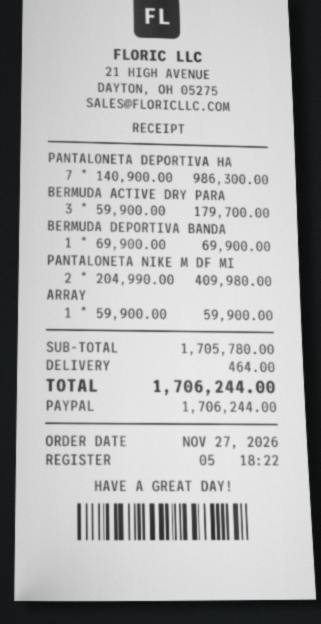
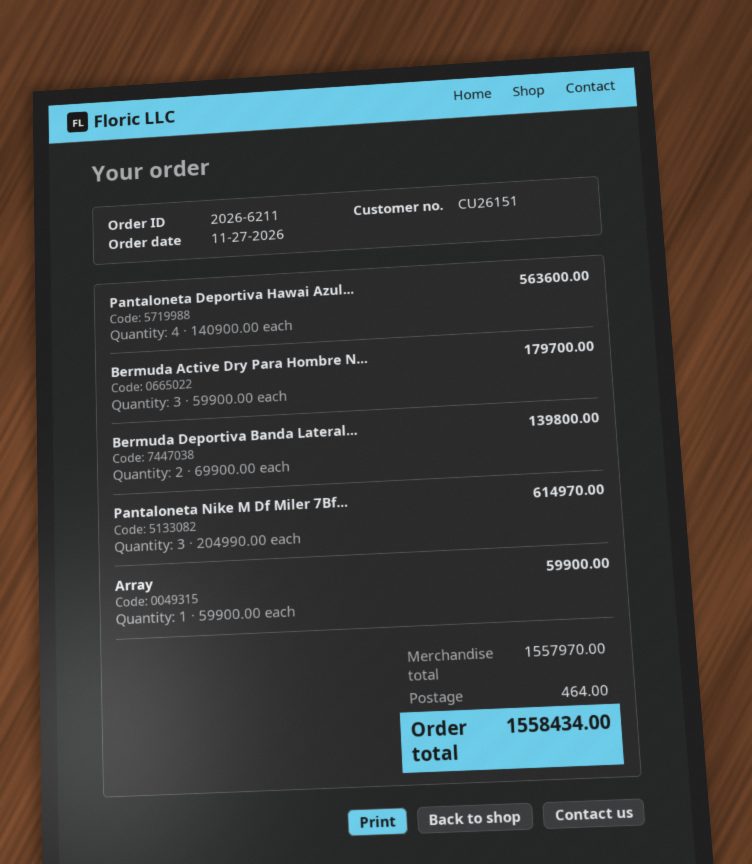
PANTALONETA DEPORTIVA HA: 7 x 140900.00 = 986300.00 -> 4 x 140900.00 = 563600.00
BERMUDA DEPORTIVA BANDA: 1 x 69900.00 = 69900.00 -> 2 x 69900.00 = 139800.00
PANTALONETA NIKE M DF MI: 2 x 204990.00 = 409980.00 -> 3 x 204990.00 = 614970.00
subtotal: 1705780.00 -> 1557970.00
total: 1706244.00 -> 1558434.00

